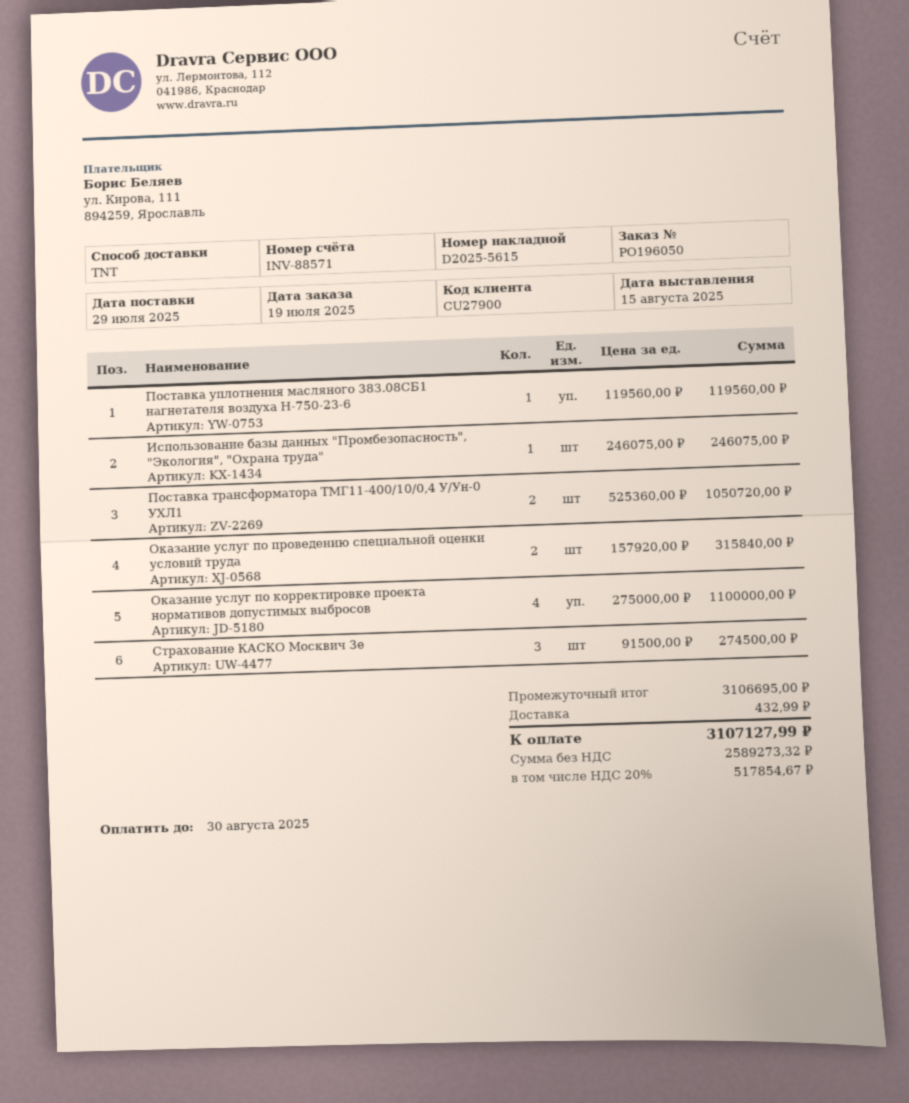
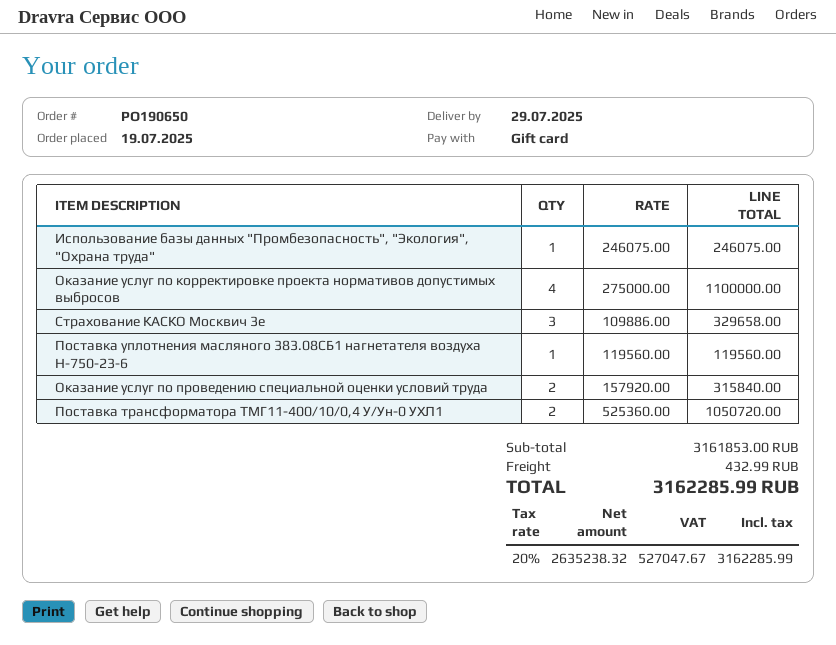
order number: PO196050 -> PO190650
Страхование КАСКО Москвич 3е: 3 x 91500.00 = 274500.00 -> 3 x 109886.00 = 329658.00
subtotal: 3106695.00 -> 3161853.00
net: 2589273.32 -> 2635238.32
tax: 20% = 517854.67 -> 20% = 527047.67
total: 3107127.99 -> 3162285.99

